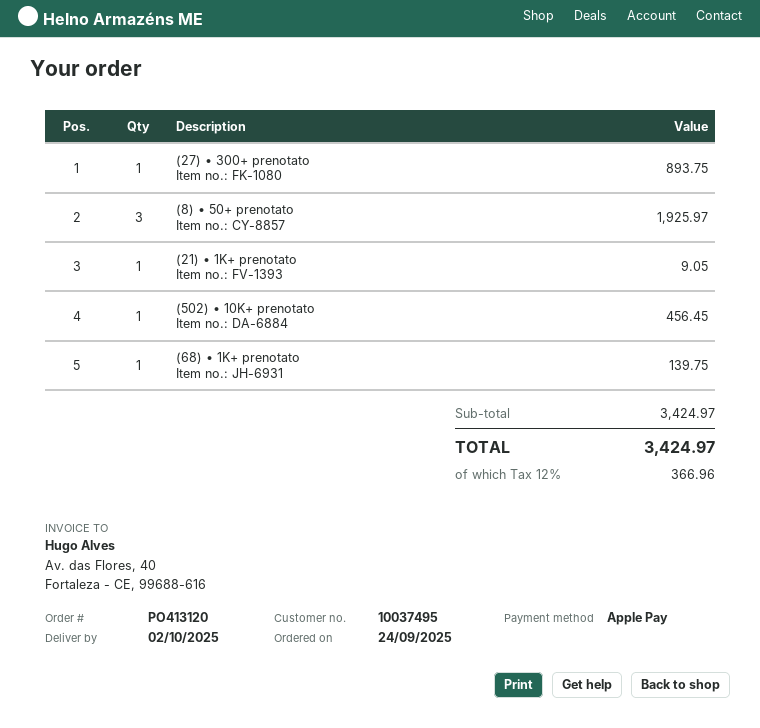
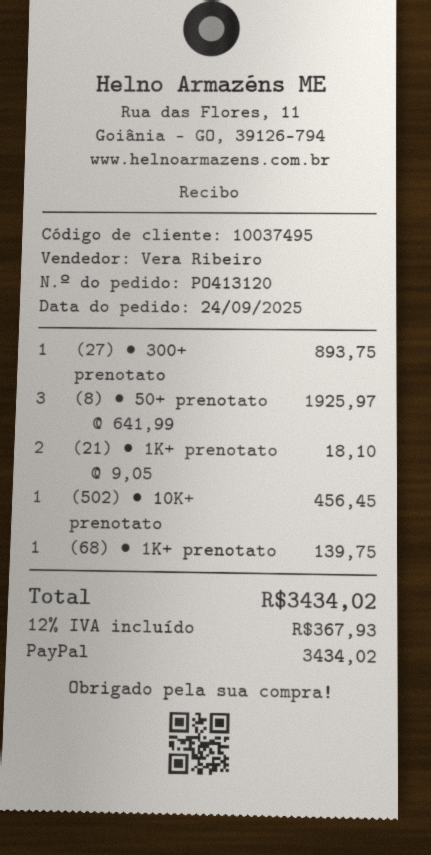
payment method: Apple Pay -> PayPal
(21) • 1K+ prenotato: 1 for 9.05 -> 2 for 18.10
tax: 12% = 366.96 -> 12% = 367.93
total: 3424.97 -> 3434.02

